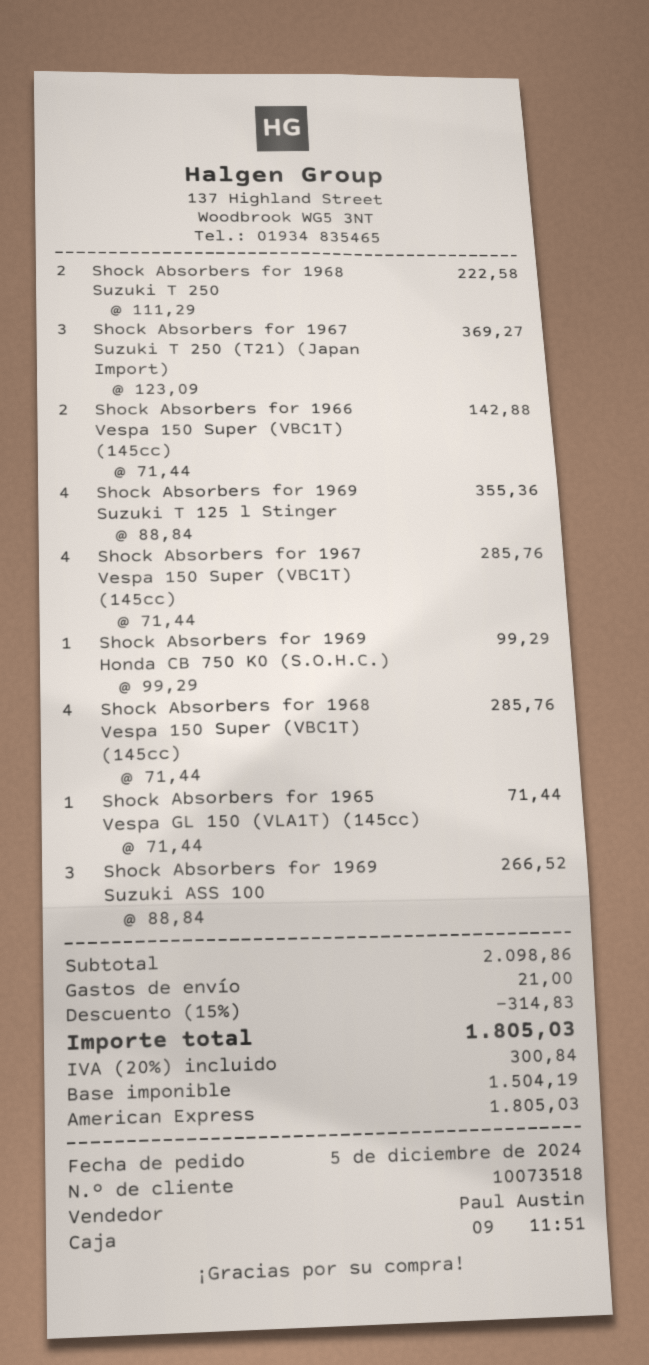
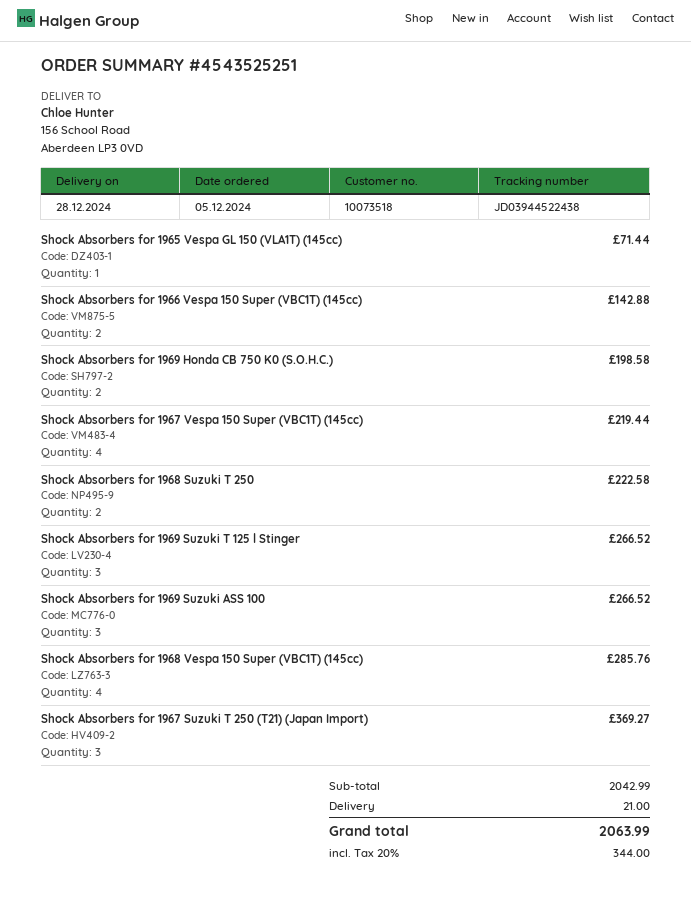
Shock Absorbers for 1969 Suzuki T 125 l Stinger: 4 for 355.36 -> 3 for 266.52
Shock Absorbers for 1967 Vespa 150 Super (VBC1T) (145cc): 4 for 285.76 -> 4 for 219.44
Shock Absorbers for 1969 Honda CB 750 K0 (S.O.H.C.): 1 for 99.29 -> 2 for 198.58
subtotal: 2098.86 -> 2042.99
discount: 15% = 314.83 -> none
tax: 20% = 300.84 -> 20% = 344.00
total: 1805.03 -> 2063.99

